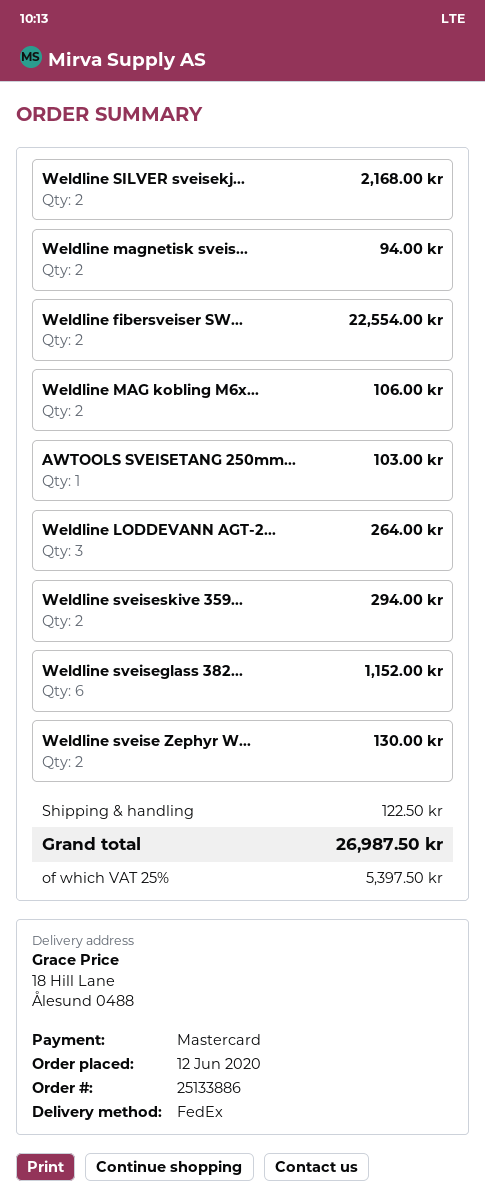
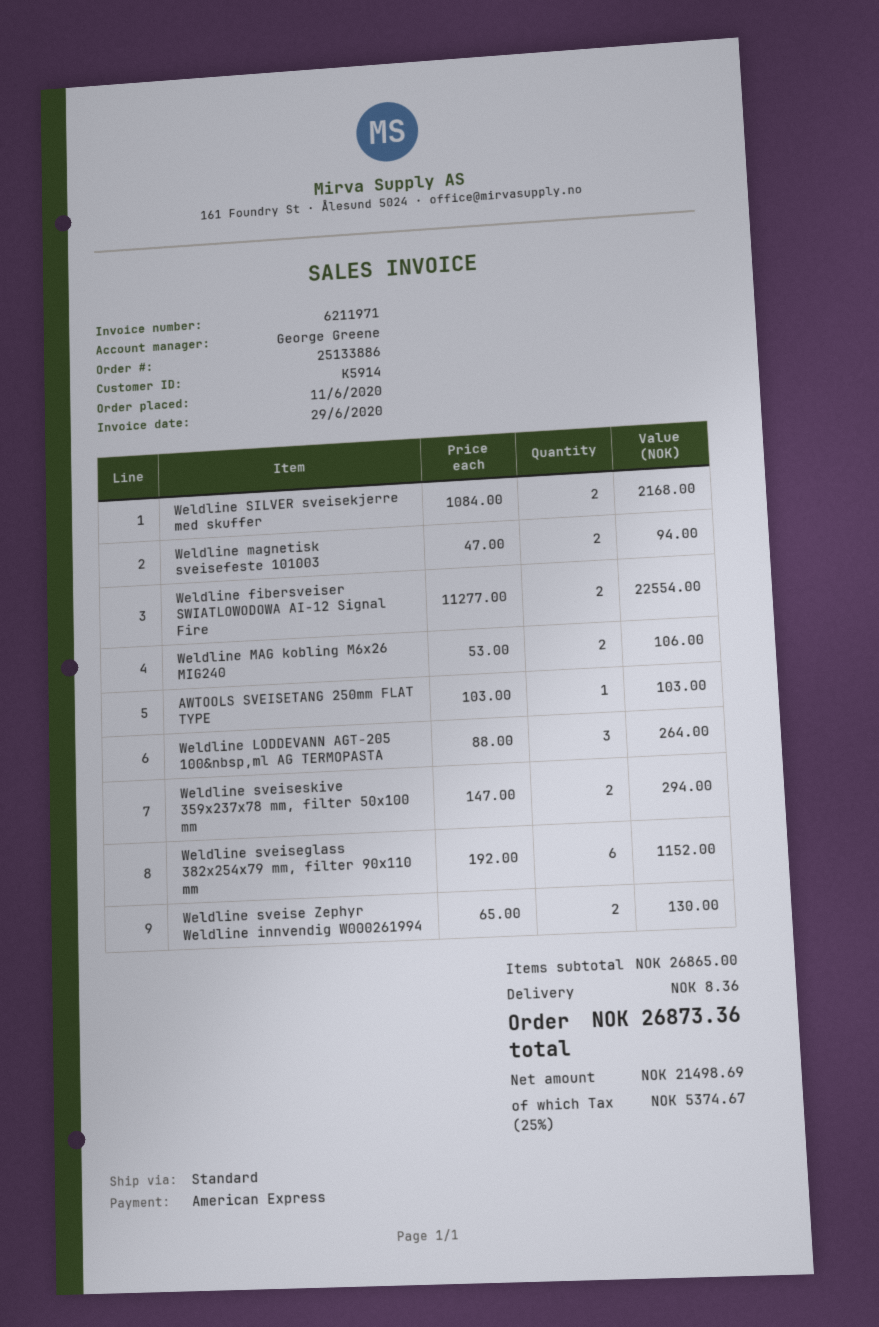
order date: 2020-06-12 -> 2020-06-11
payment method: Mastercard -> American Express
shipping method: FedEx -> standard
shipping: 122.50 -> 8.36
tax: 25% = 5397.50 -> 25% = 5374.67
total: 26987.50 -> 26873.36

